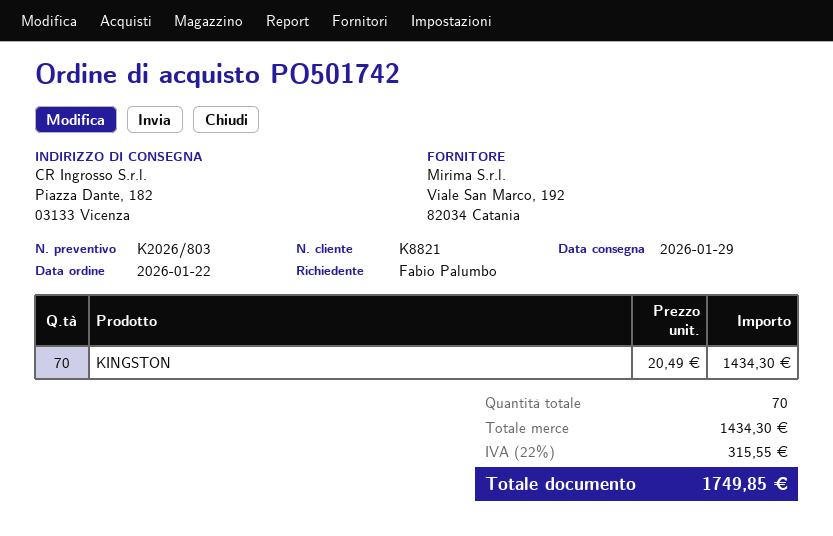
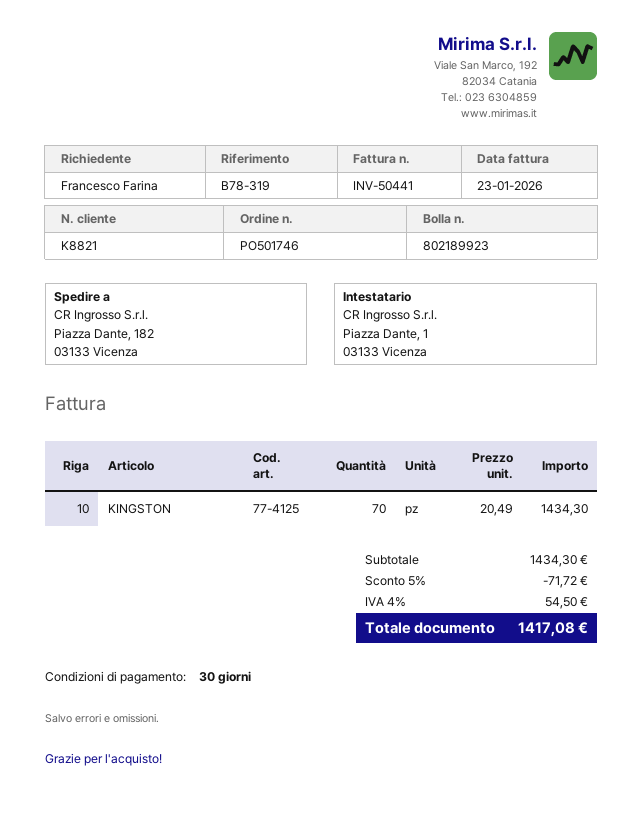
order number: PO501742 -> PO501746
ordered by: Fabio Palumbo -> Francesco Farina
discount: none -> 5% = 71.72
tax: 22% = 315.55 -> 4% = 54.50
total: 1749.85 -> 1417.08

